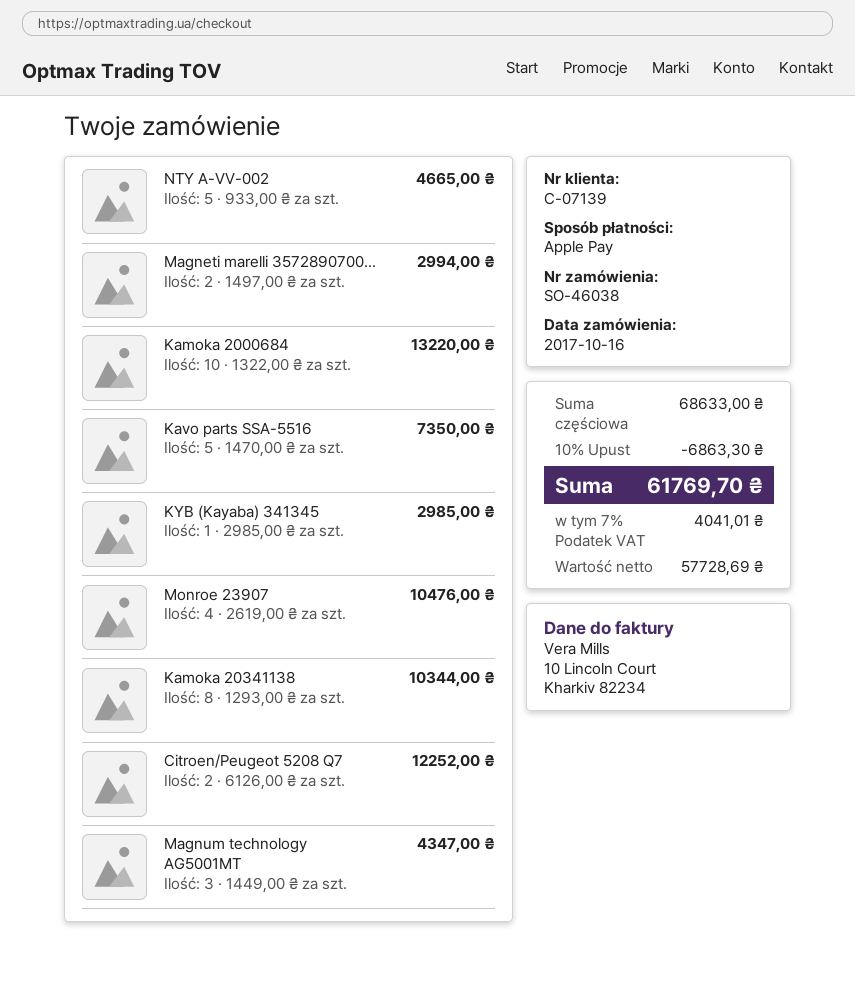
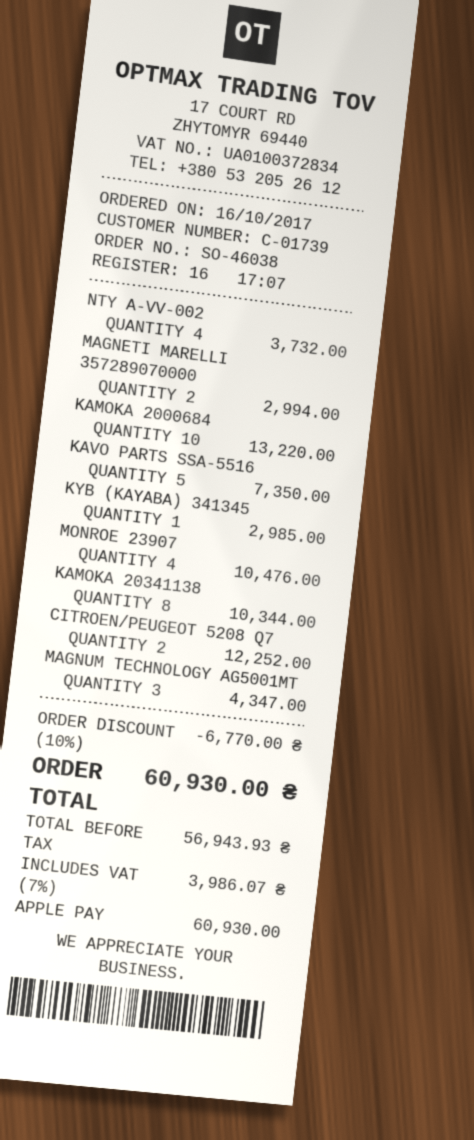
customer number: C-07139 -> C-01739
NTY A-VV-002: 5 for 4665.00 -> 4 for 3732.00
discount: 10% = 6863.30 -> 10% = 6770.00
net: 57728.69 -> 56943.93
tax: 7% = 4041.01 -> 7% = 3986.07
total: 61769.70 -> 60930.00

